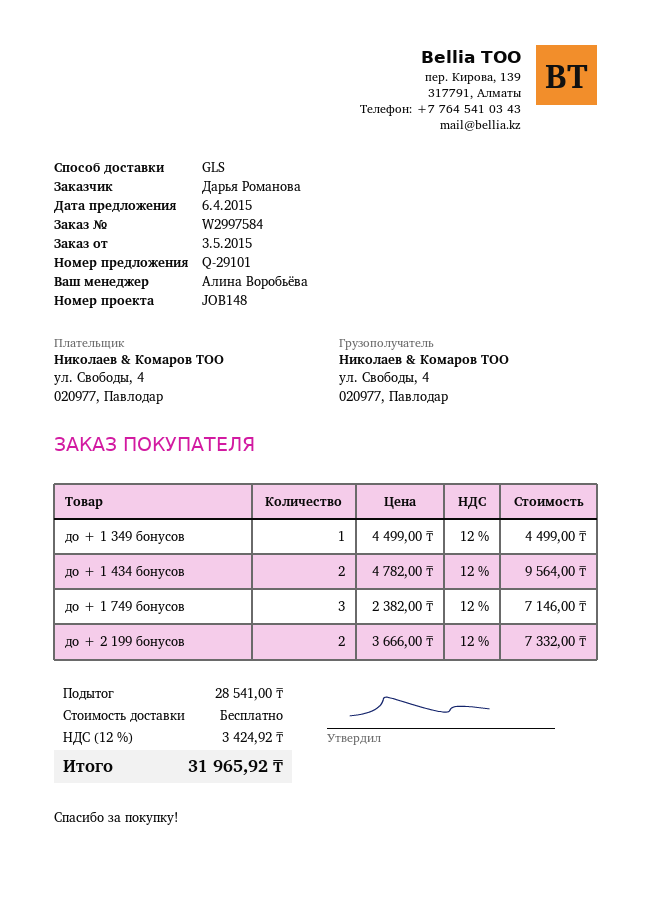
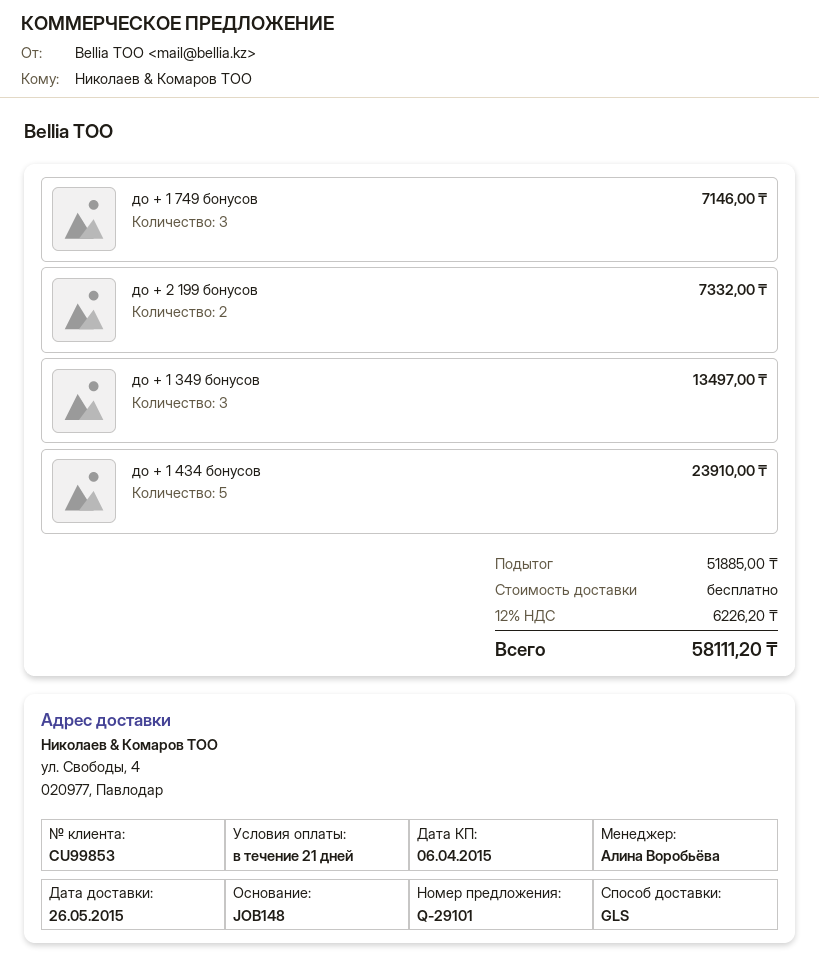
до + 1 349 бонусов: 1 for 4499.00 -> 3 for 13497.00
до + 1 434 бонусов: 2 for 9564.00 -> 5 for 23910.00
subtotal: 28541.00 -> 51885.00
tax: 12% = 3424.92 -> 12% = 6226.20
total: 31965.92 -> 58111.20

